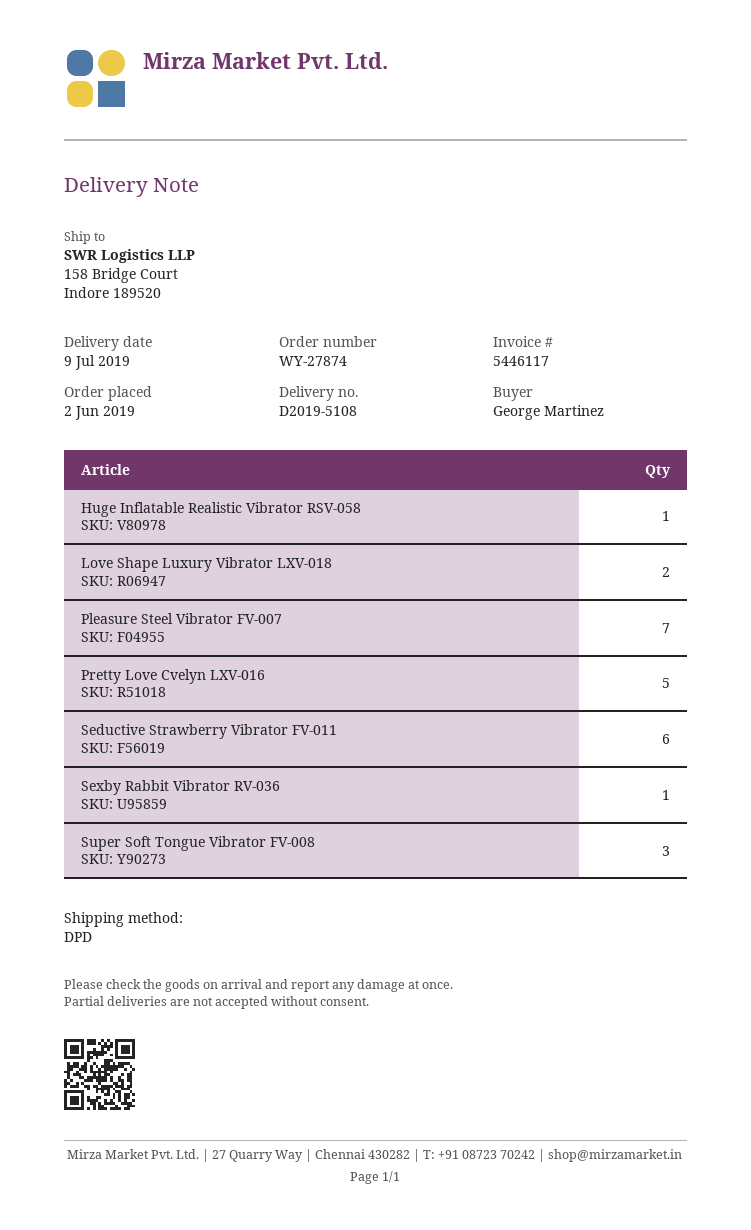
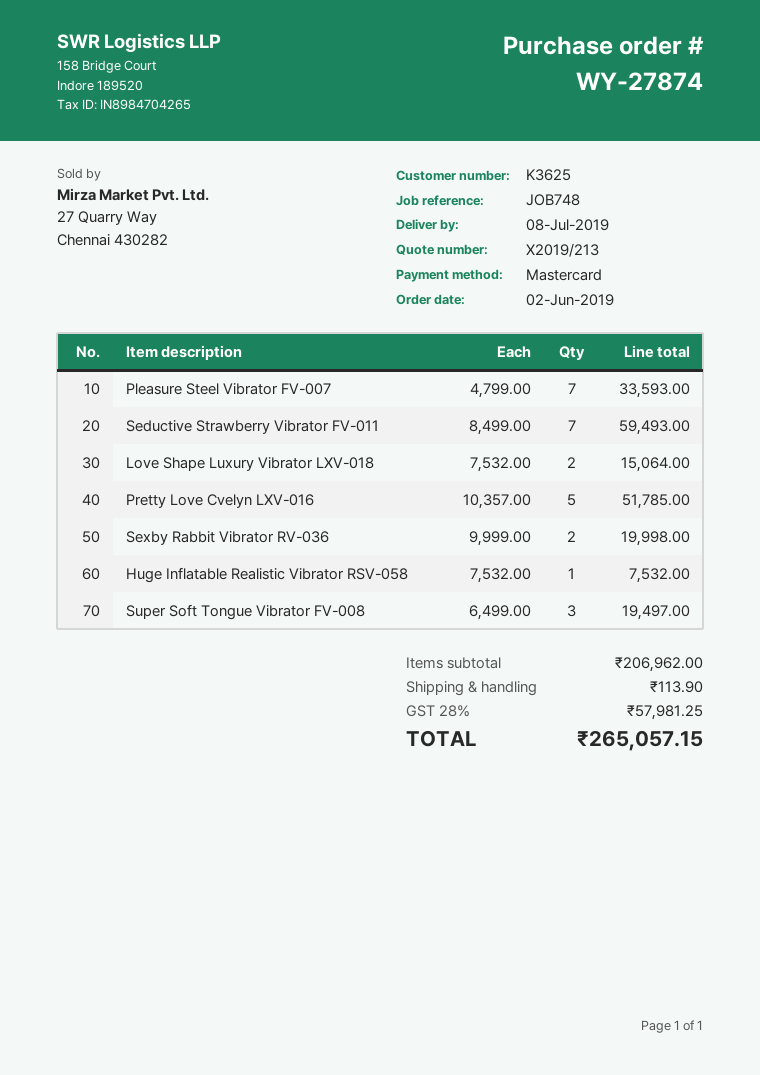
delivery date: 2019-07-09 -> 2019-07-08
Seductive Strawberry Vibrator FV-011: 6 -> 7
Sexby Rabbit Vibrator RV-036: 1 -> 2

